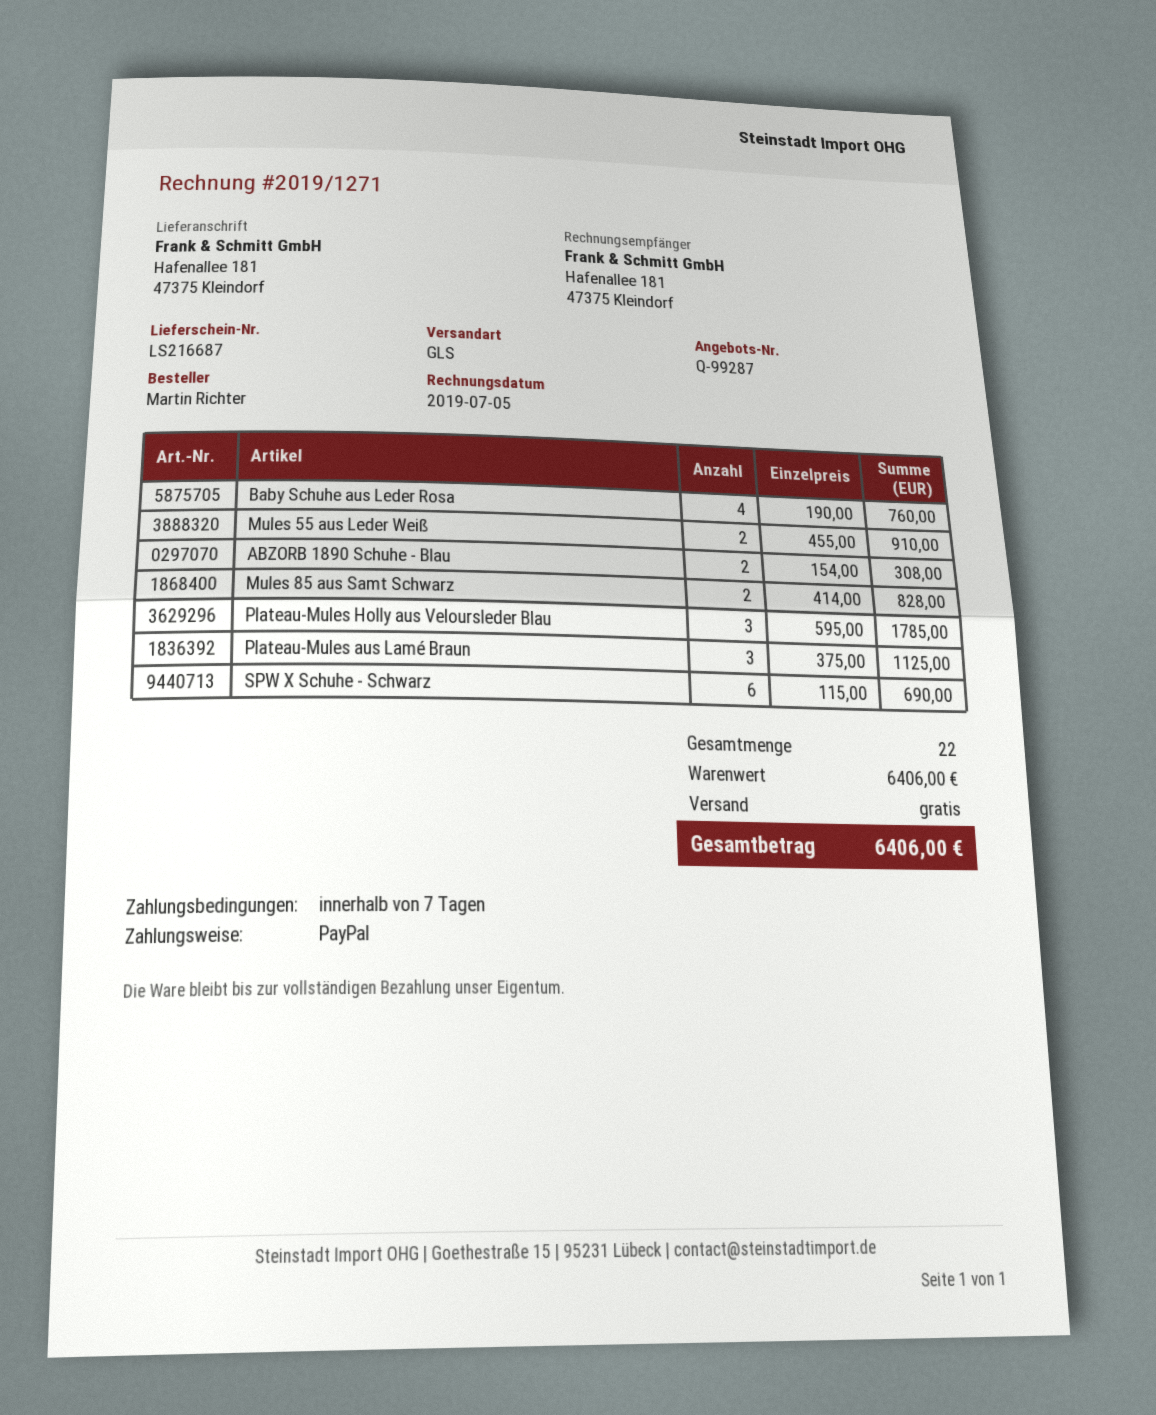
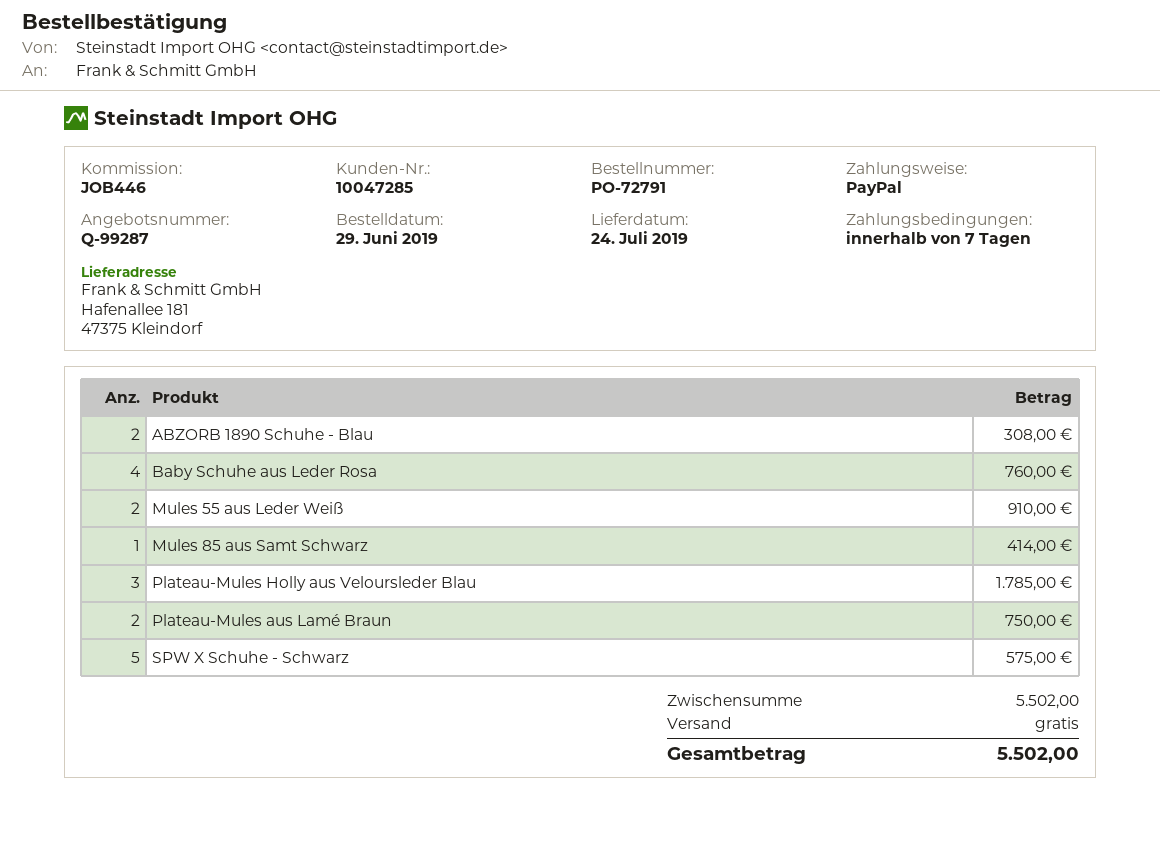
Mules 85 aus Samt Schwarz: 2 for 828.00 -> 1 for 414.00
Plateau-Mules aus Lamé Braun: 3 for 1125.00 -> 2 for 750.00
SPW X Schuhe - Schwarz: 6 for 690.00 -> 5 for 575.00
subtotal: 6406.00 -> 5502.00
total: 6406.00 -> 5502.00

